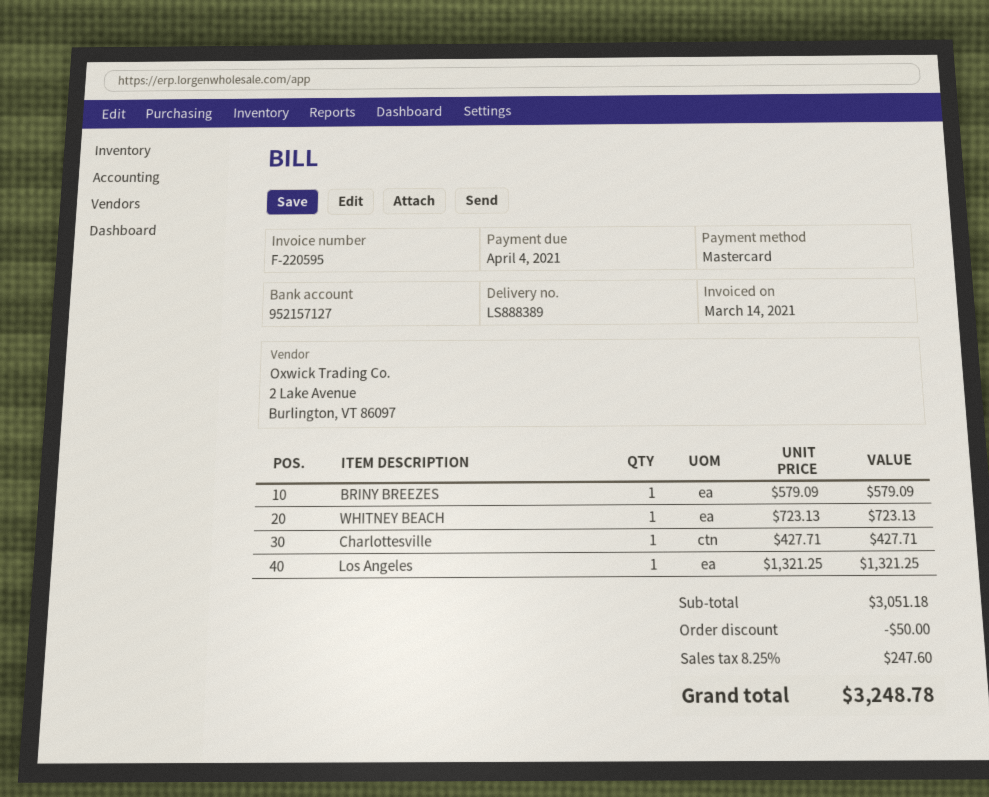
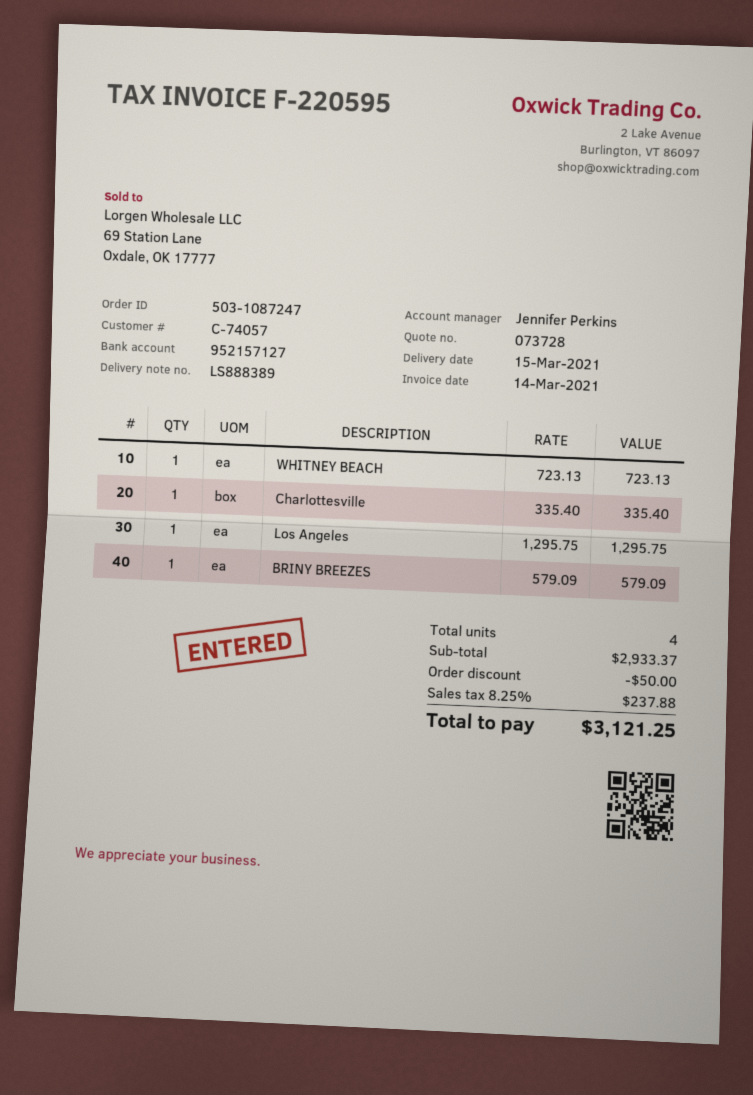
Charlottesville: 1 x 427.71 = 427.71 -> 1 x 335.40 = 335.40
Los Angeles: 1 x 1321.25 = 1321.25 -> 1 x 1295.75 = 1295.75
subtotal: 3051.18 -> 2933.37
tax: 8.25% = 247.60 -> 8.25% = 237.88
total: 3248.78 -> 3121.25

